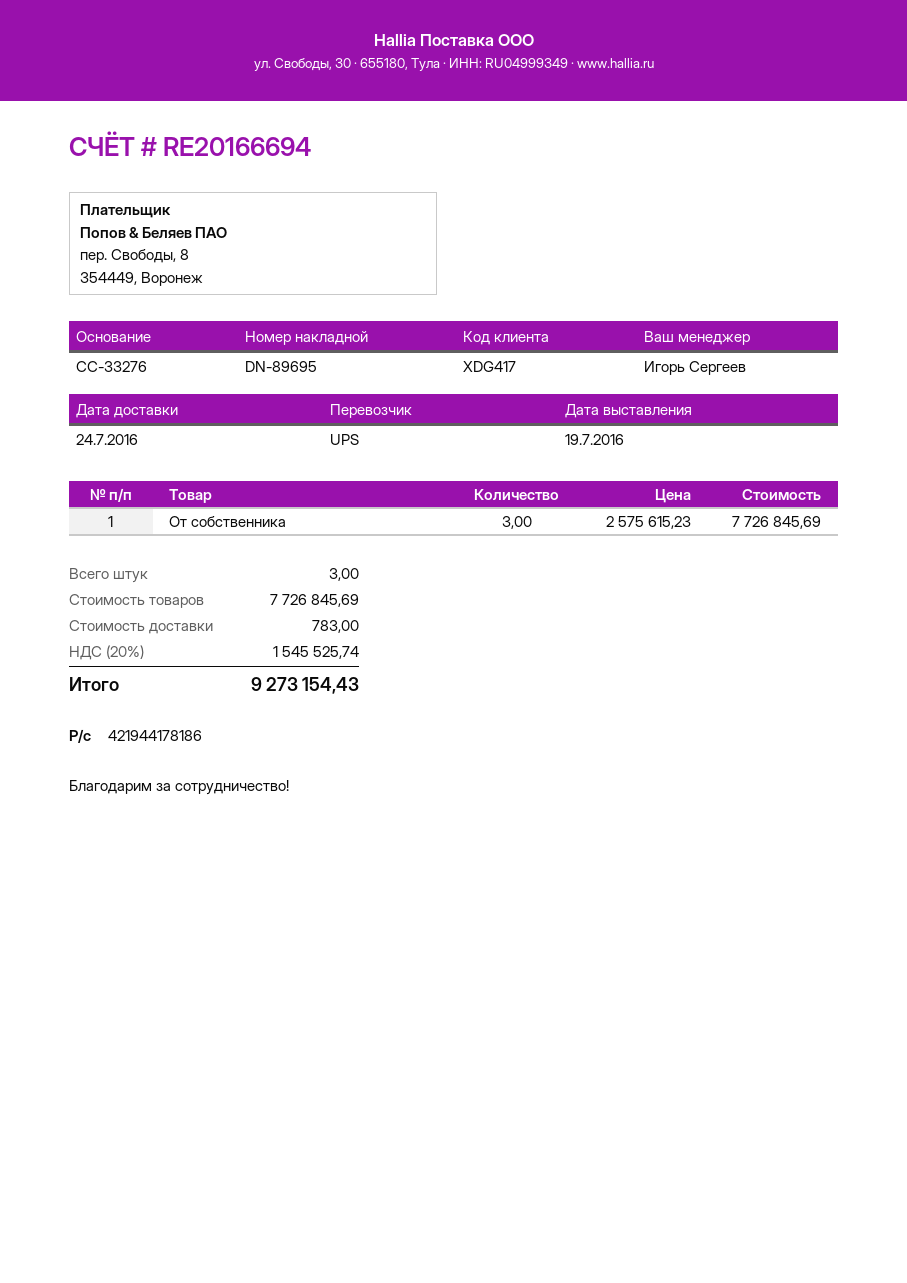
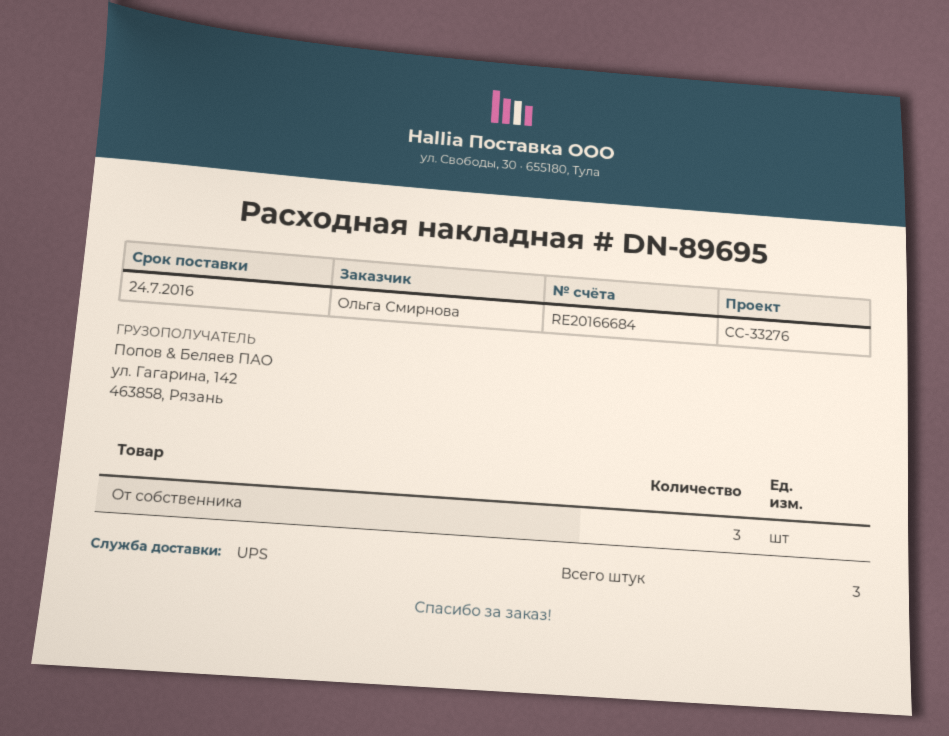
invoice number: RE20166694 -> RE20166684

